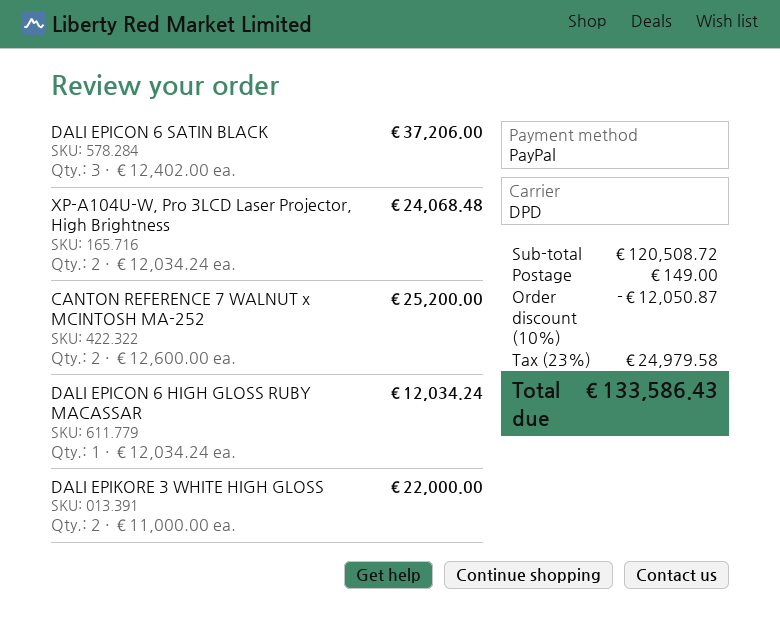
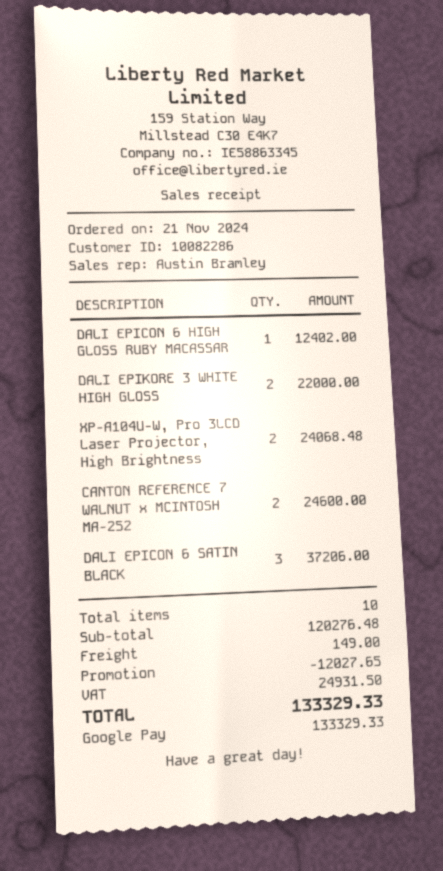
payment method: PayPal -> Google Pay
CANTON REFERENCE 7 WALNUT x MCINTOSH MA-252: 2 for 25200.00 -> 2 for 24600.00
DALI EPICON 6 HIGH GLOSS RUBY MACASSAR: 1 for 12034.24 -> 1 for 12402.00
subtotal: 120508.72 -> 120276.48
discount: 12050.87 -> 12027.65
tax: 24979.58 -> 24931.50
total: 133586.43 -> 133329.33

